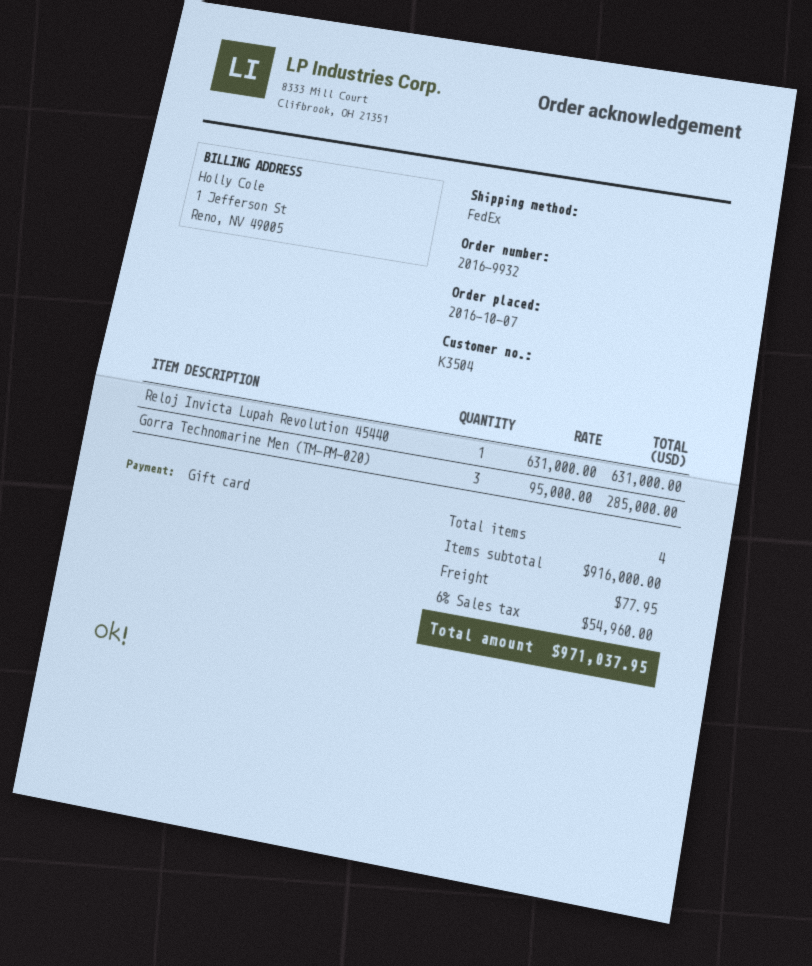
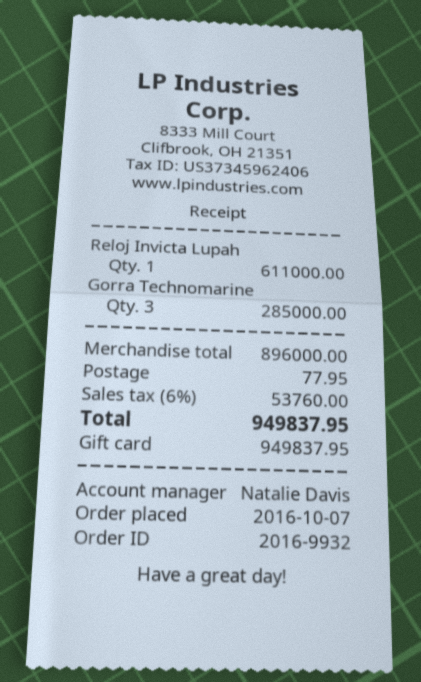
Reloj Invicta Lupah Revolution 45440: 1 for 631000.00 -> 1 for 611000.00
subtotal: 916000.00 -> 896000.00
tax: 6% = 54960.00 -> 6% = 53760.00
total: 971037.95 -> 949837.95

